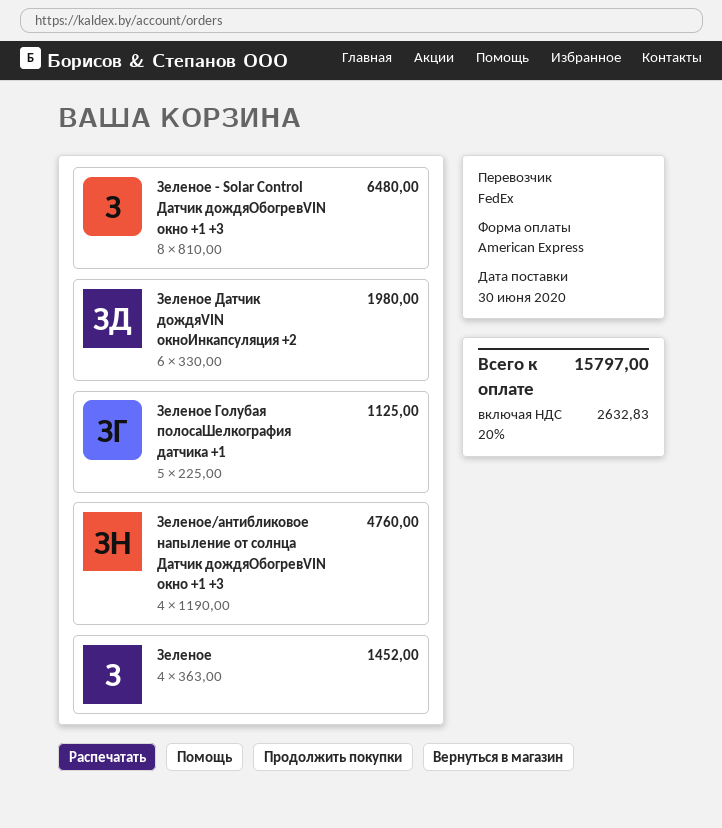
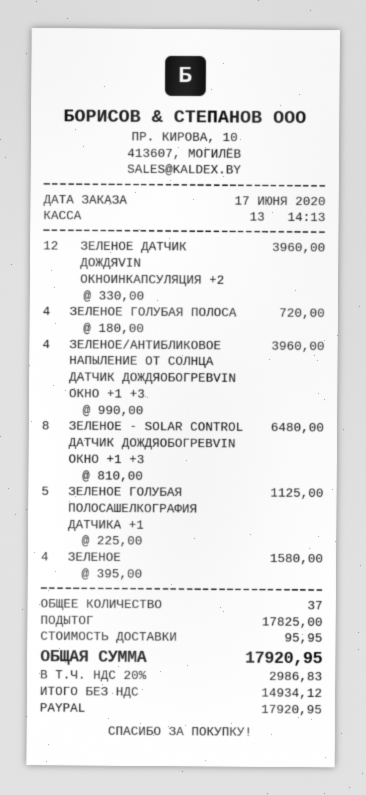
payment method: American Express -> PayPal
Зеленое Датчик дождяVIN окноИнкапсуляция +2: 6 x 330.00 = 1980.00 -> 12 x 330.00 = 3960.00
Зеленое/антибликовое напыление от солнца Датчик дождяОбогревVIN окно +1 +3: 4 x 1190.00 = 4760.00 -> 4 x 990.00 = 3960.00
Зеленое: 4 x 363.00 = 1452.00 -> 4 x 395.00 = 1580.00
ЗЕЛЕНОЕ ГОЛУБАЯ ПОЛОСА: none -> 4 x 180.00 = 720.00
shipping: none -> 95.95
tax: 20% = 2632.83 -> 20% = 2986.83
total: 15797.00 -> 17920.95

